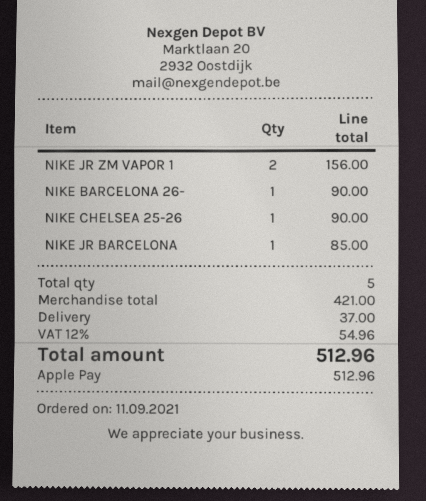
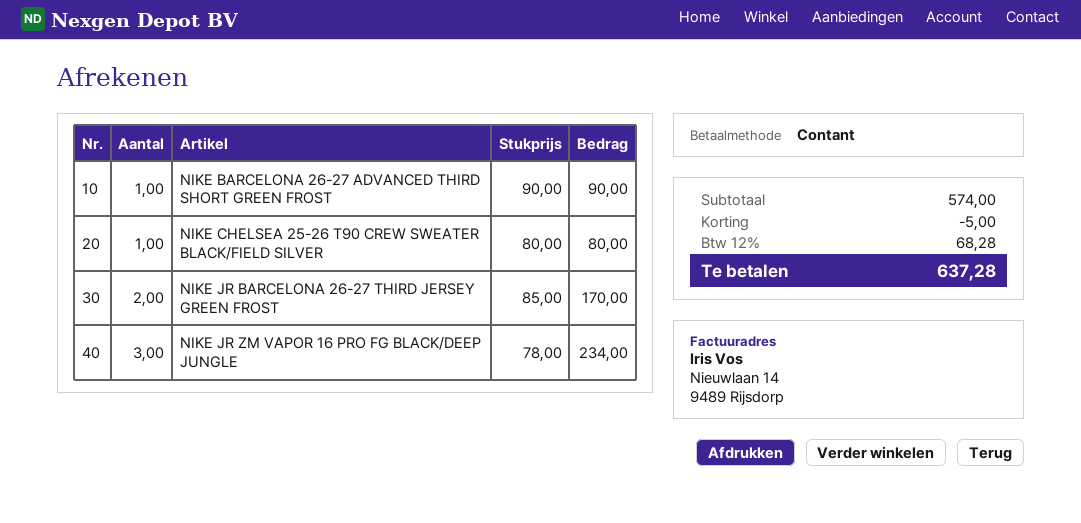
payment method: Apple Pay -> cash
NIKE JR ZM VAPOR 1: 2 for 156.00 -> 3 for 234.00
NIKE CHELSEA 25-26: 1 for 90.00 -> 1 for 80.00
NIKE JR BARCELONA: 1 for 85.00 -> 2 for 170.00
subtotal: 421.00 -> 574.00
discount: none -> 5.00
shipping: 37.00 -> none
tax: 12% = 54.96 -> 12% = 68.28
total: 512.96 -> 637.28

